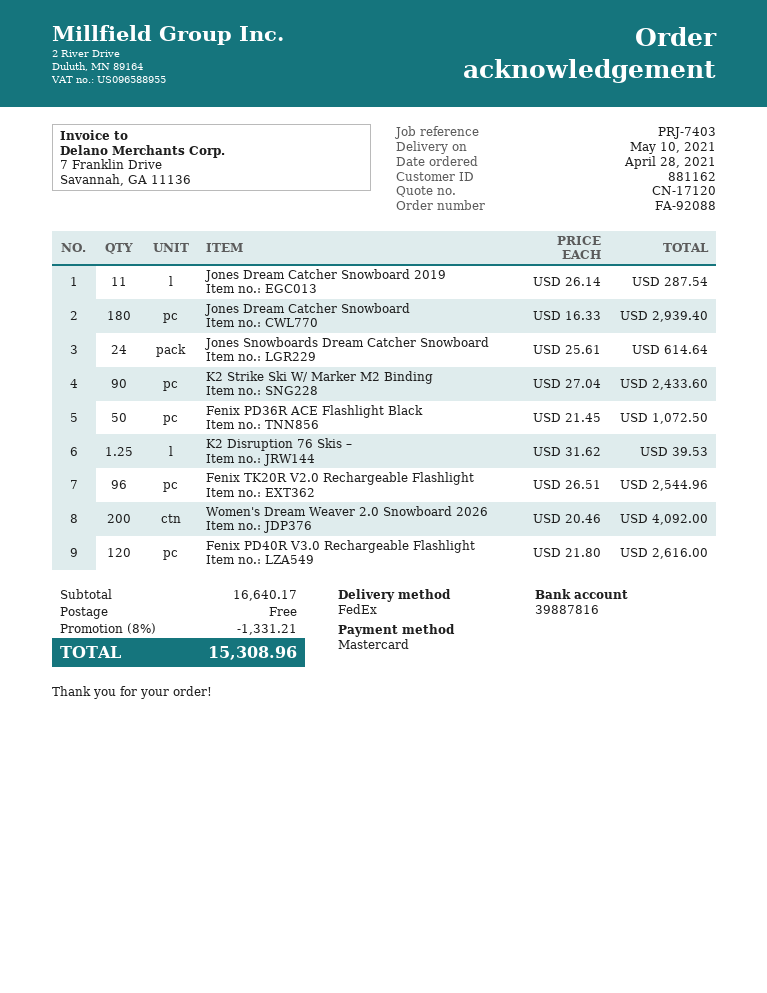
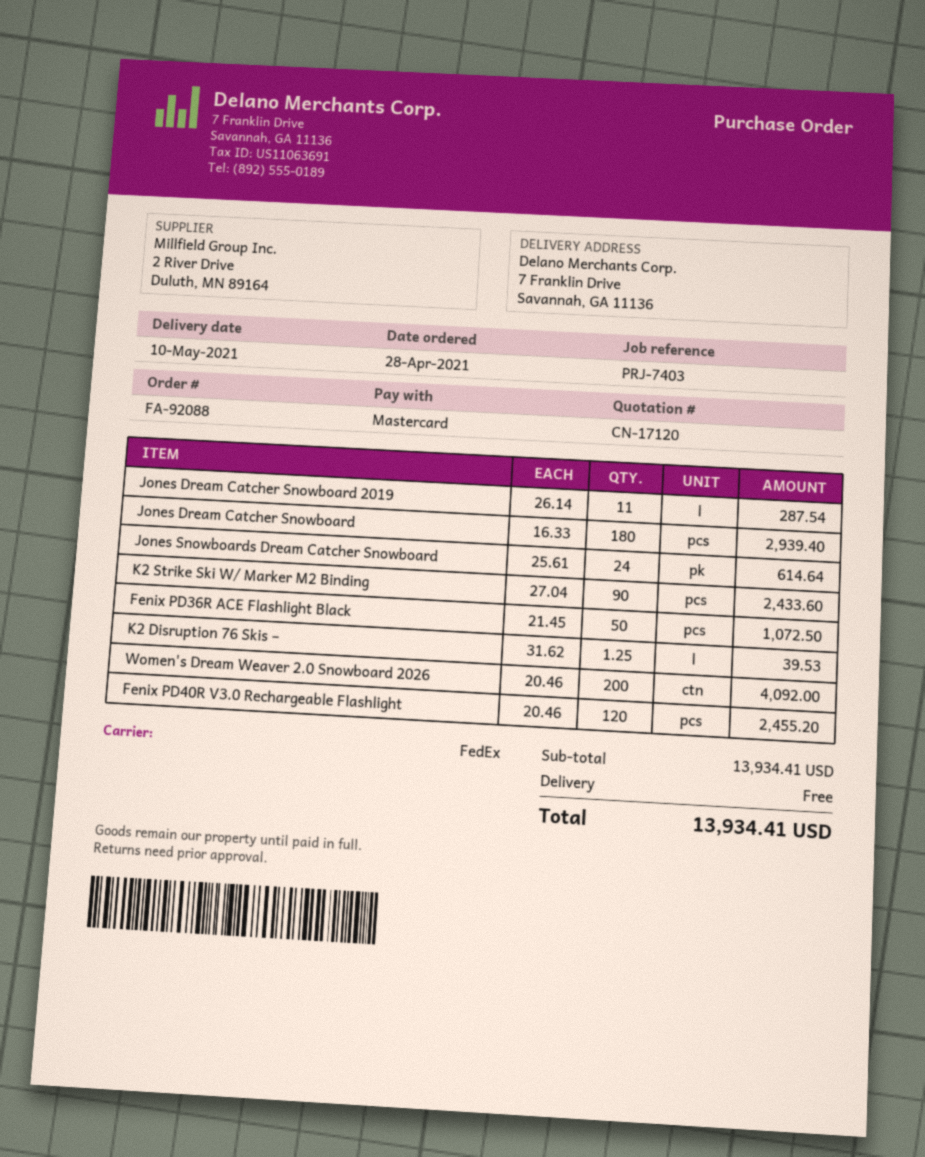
Fenix TK20R V2.0 Rechargeable Flashlight: 96 x 26.51 = 2544.96 -> none
Fenix PD40R V3.0 Rechargeable Flashlight: 120 x 21.80 = 2616.00 -> 120 x 20.46 = 2455.20
subtotal: 16640.17 -> 13934.41
discount: 8% = 1331.21 -> none
total: 15308.96 -> 13934.41

